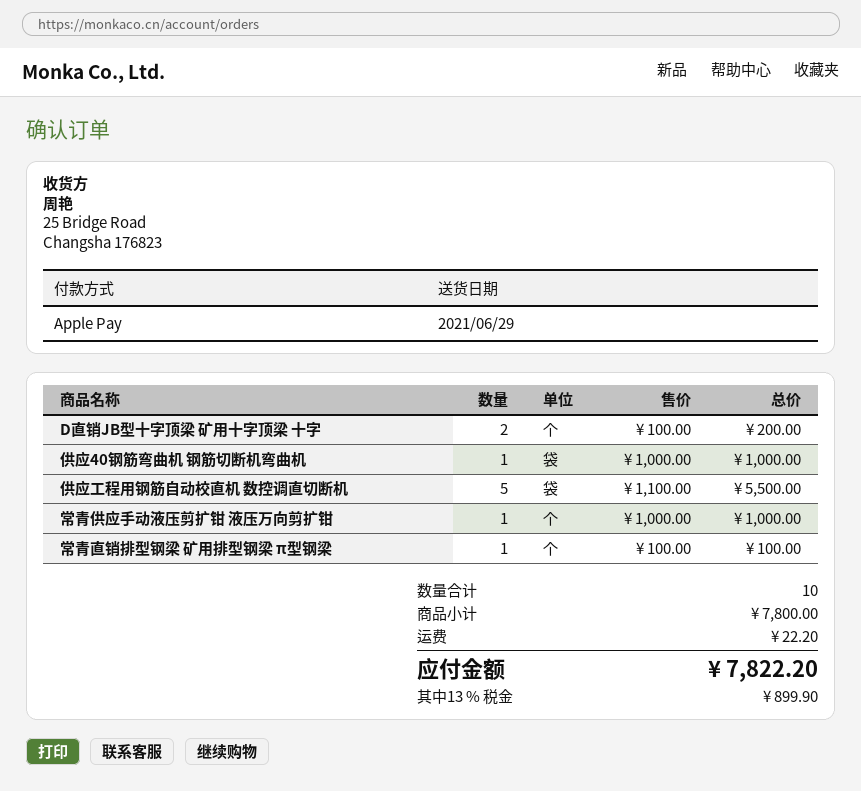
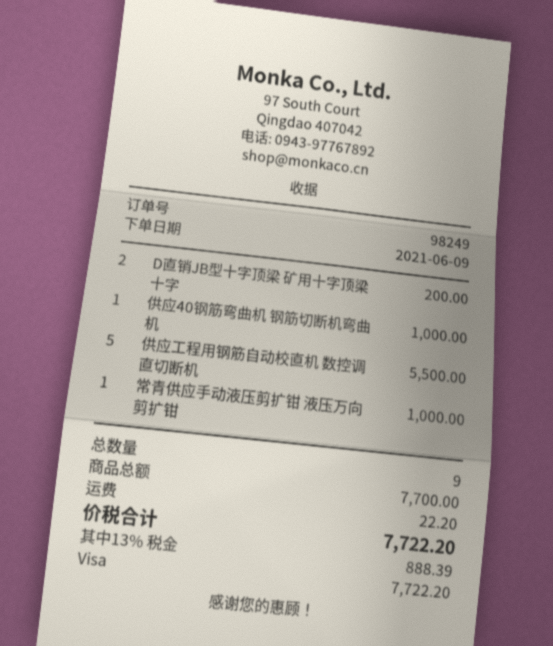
payment method: Apple Pay -> Visa
常青直销排型钢梁 矿用排型钢梁 π型钢梁: 1 for 100.00 -> none
total quantity: 10 -> 9
subtotal: 7800.00 -> 7700.00
tax: 13% = 899.90 -> 13% = 888.39
total: 7822.20 -> 7722.20

